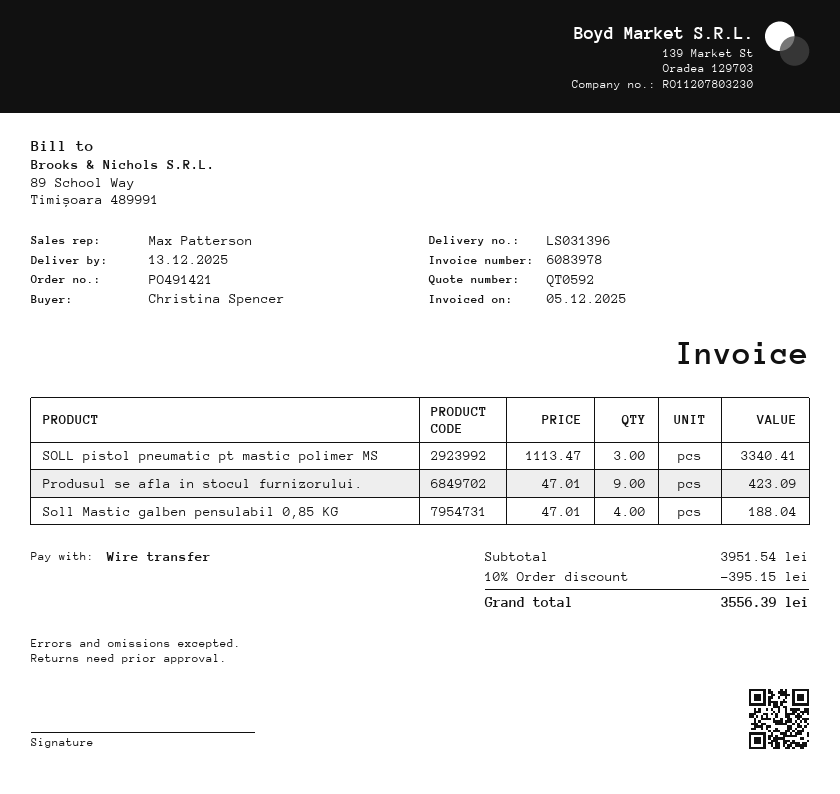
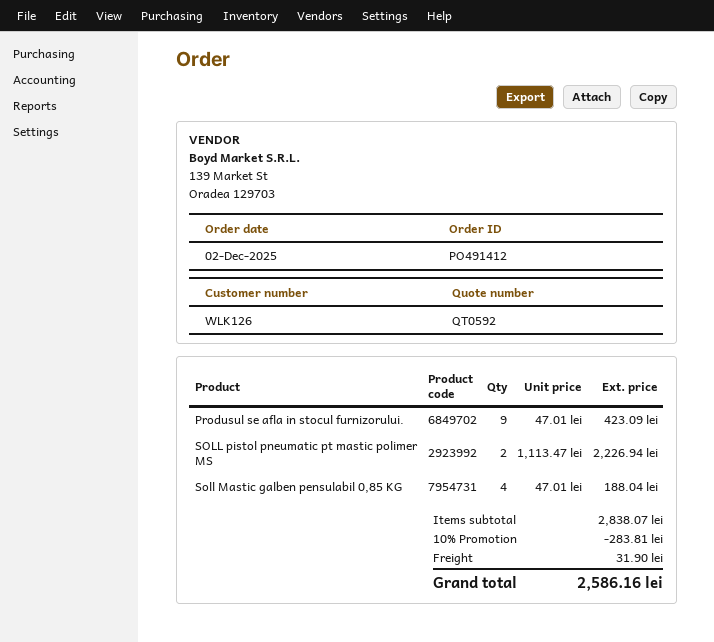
order number: PO491421 -> PO491412
SOLL pistol pneumatic pt mastic polimer MS: 3 x 1113.47 = 3340.41 -> 2 x 1113.47 = 2226.94
subtotal: 3951.54 -> 2838.07
discount: 10% = 395.15 -> 10% = 283.81
shipping: none -> 31.90
total: 3556.39 -> 2586.16

